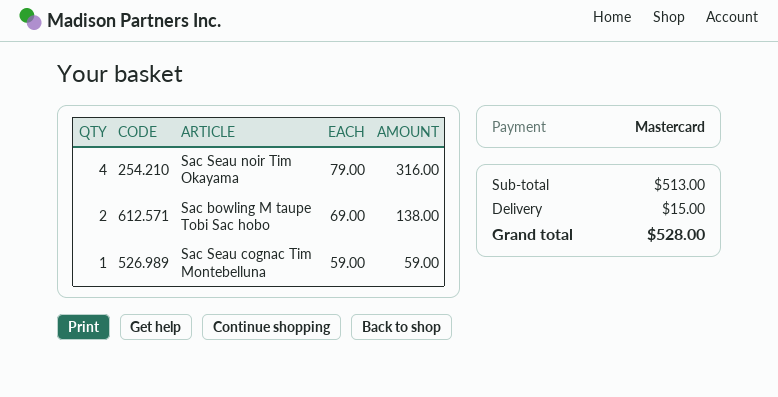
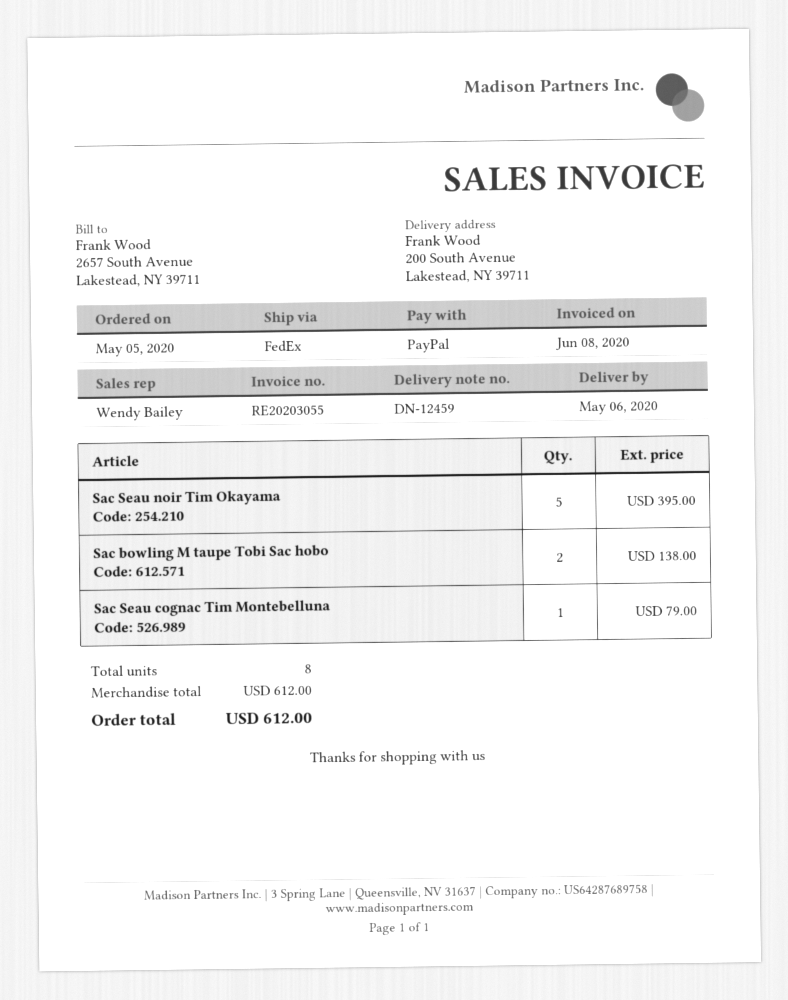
payment method: Mastercard -> PayPal
Sac Seau noir Tim Okayama: 4 for 316.00 -> 5 for 395.00
Sac Seau cognac Tim Montebelluna: 1 for 59.00 -> 1 for 79.00
subtotal: 513.00 -> 612.00
shipping: 15.00 -> none
total: 528.00 -> 612.00

